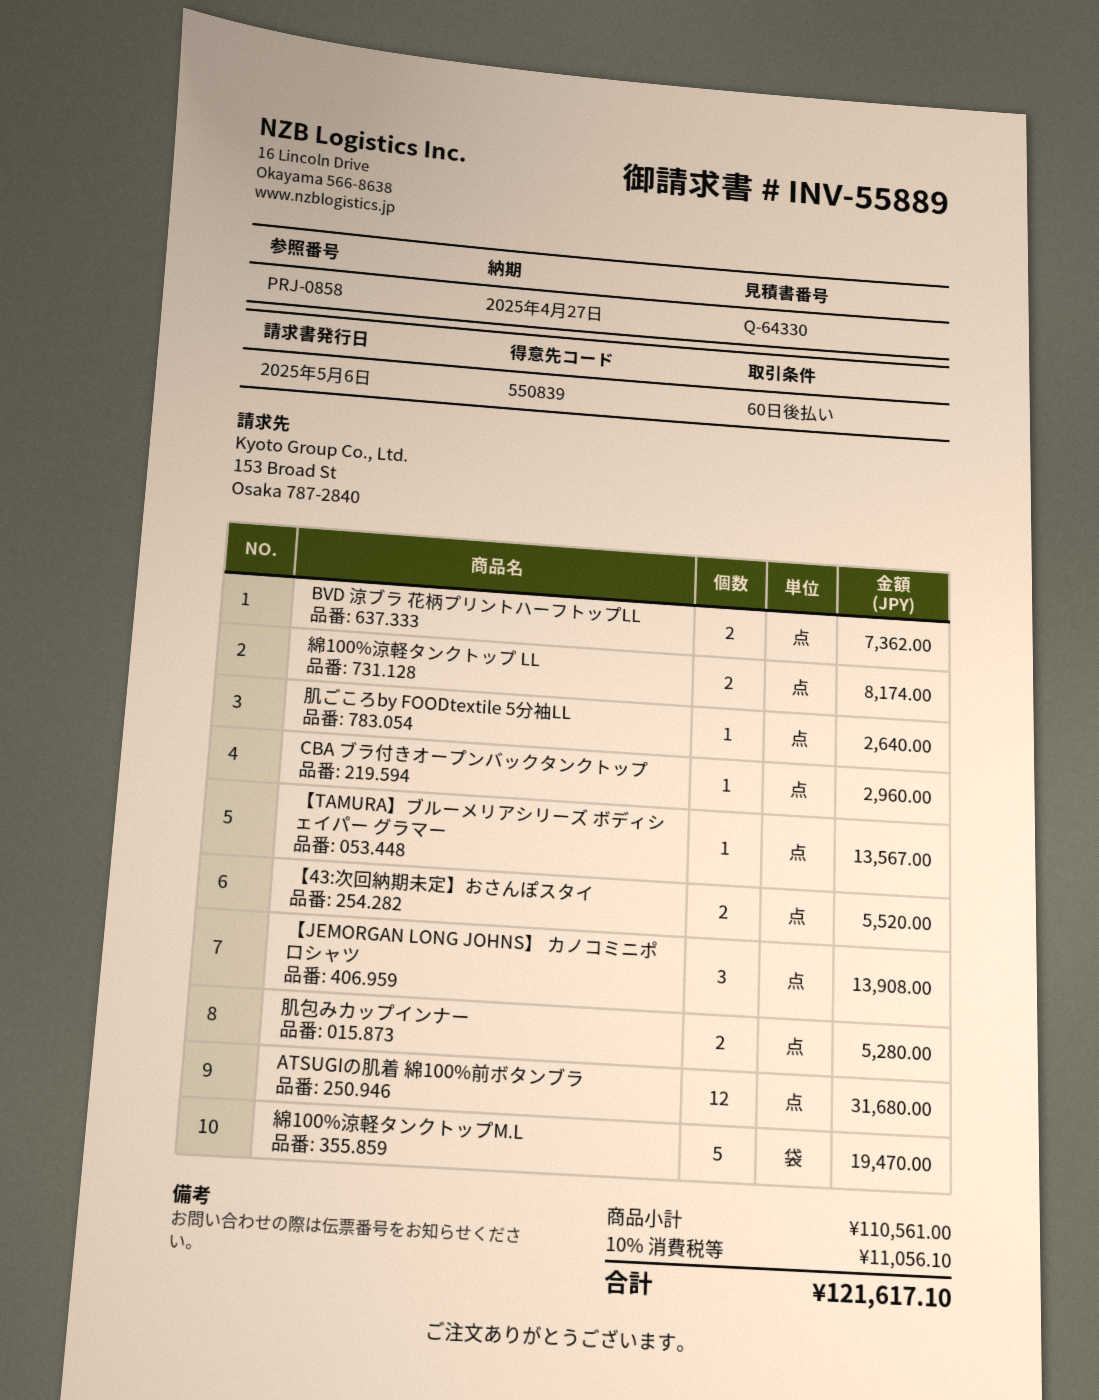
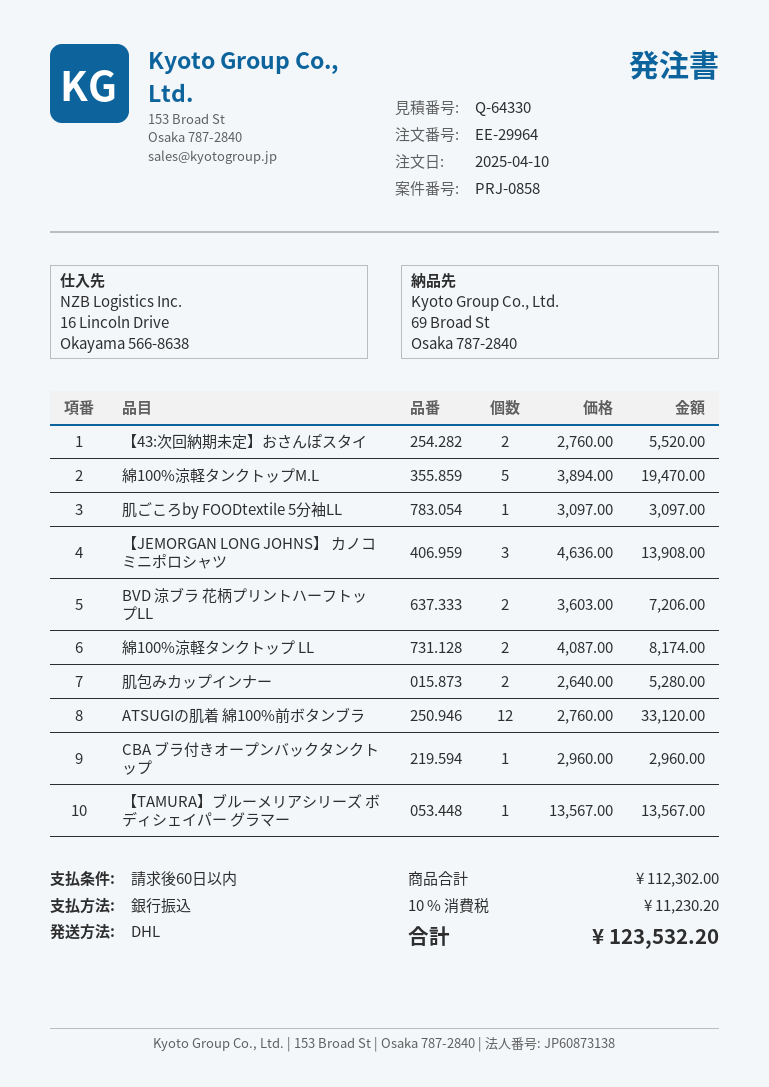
BVD 涼ブラ 花柄プリントハーフトップLL: 2 for 7362.00 -> 2 for 7206.00
肌ごころby FOODtextile 5分袖LL: 1 for 2640.00 -> 1 for 3097.00
ATSUGIの肌着 綿100%前ボタンブラ: 12 for 31680.00 -> 12 for 33120.00
subtotal: 110561.00 -> 112302.00
tax: 10% = 11056.10 -> 10% = 11230.20
total: 121617.10 -> 123532.20

